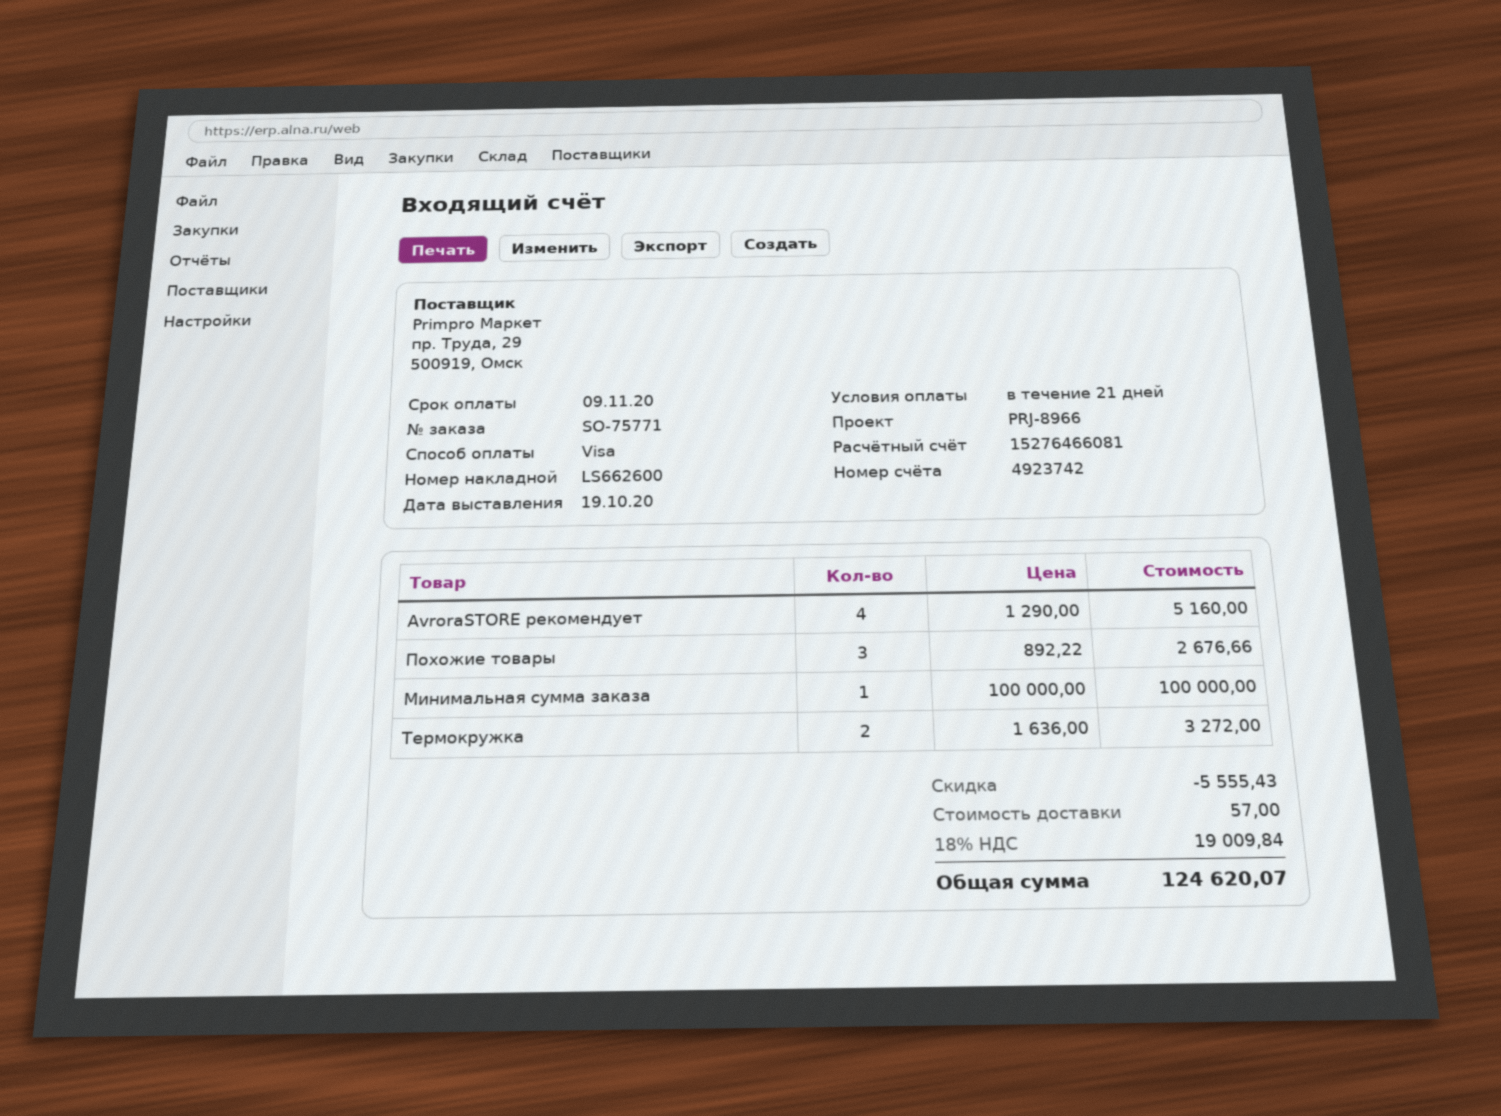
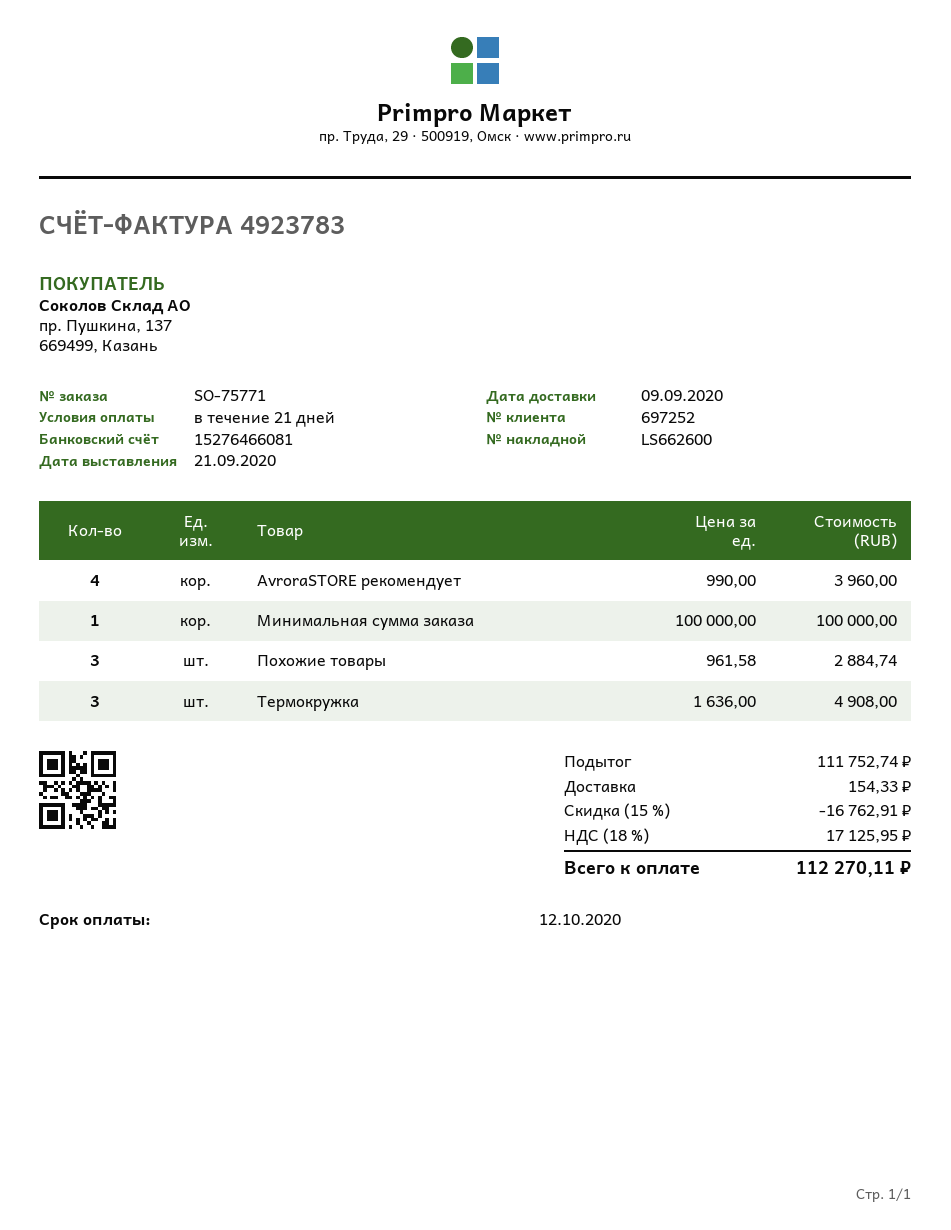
invoice number: 4923742 -> 4923783
invoice date: 2020-10-19 -> 2020-09-21
due date: 2020-11-09 -> 2020-10-12
AvroraSTORE рекомендует: 4 x 1290.00 = 5160.00 -> 4 x 990.00 = 3960.00
Похожие товары: 3 x 892.22 = 2676.66 -> 3 x 961.58 = 2884.74
Термокружка: 2 x 1636.00 = 3272.00 -> 3 x 1636.00 = 4908.00
discount: 5555.43 -> 16762.91
shipping: 57.00 -> 154.33
tax: 18% = 19009.84 -> 18% = 17125.95
total: 124620.07 -> 112270.11

